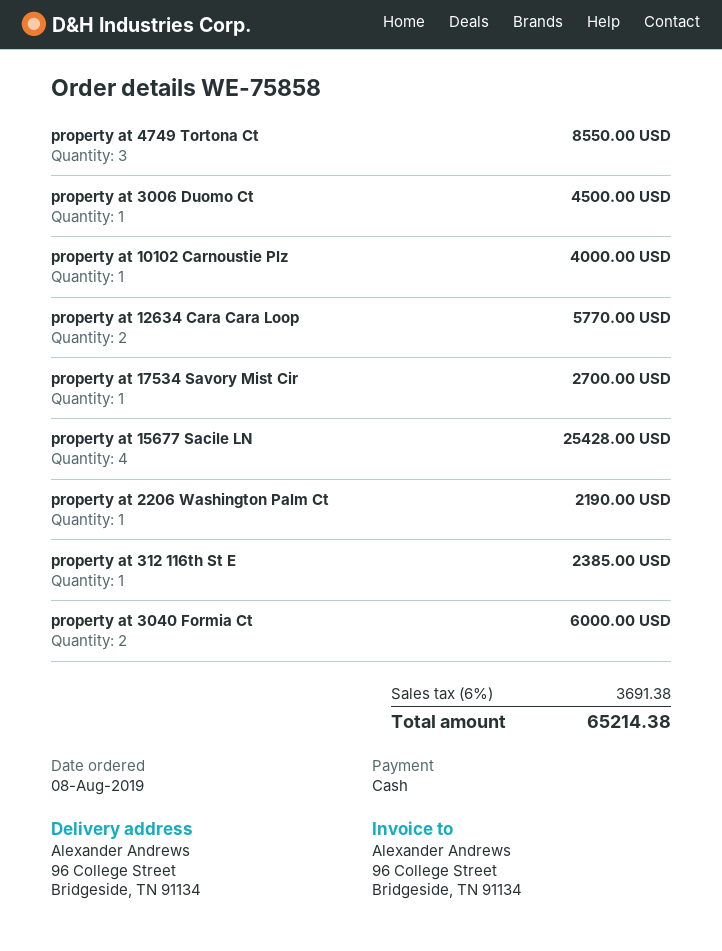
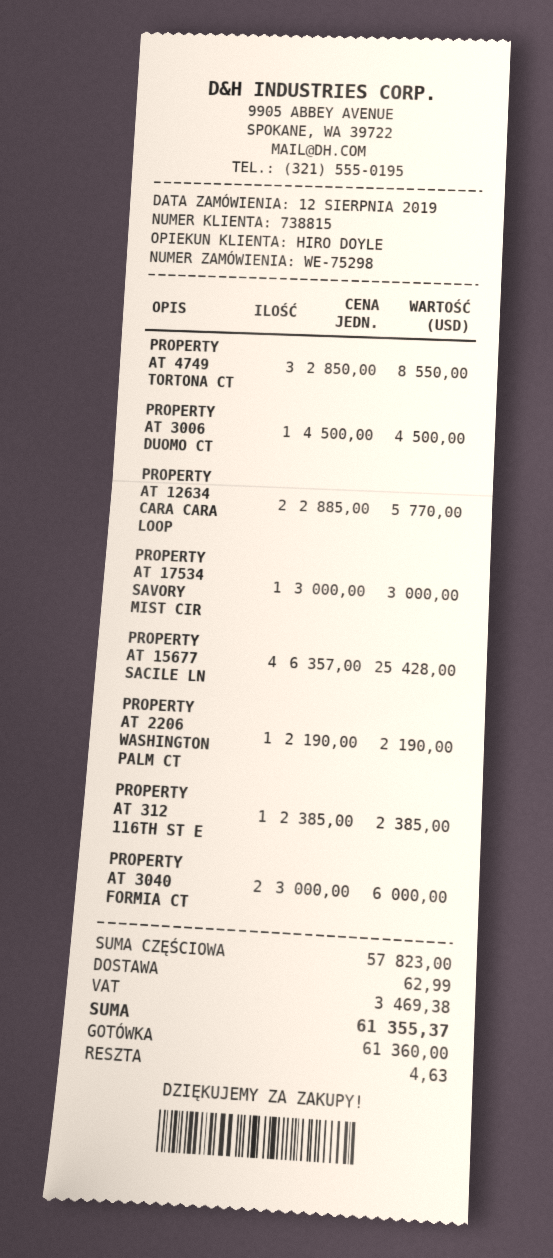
order number: WE-75858 -> WE-75298
order date: 2019-08-08 -> 2019-08-12
property at 10102 Carnoustie Plz: 1 for 4000.00 -> none
property at 17534 Savory Mist Cir: 1 for 2700.00 -> 1 for 3000.00
shipping: none -> 62.99
tax: 3691.38 -> 3469.38
total: 65214.38 -> 61355.37

